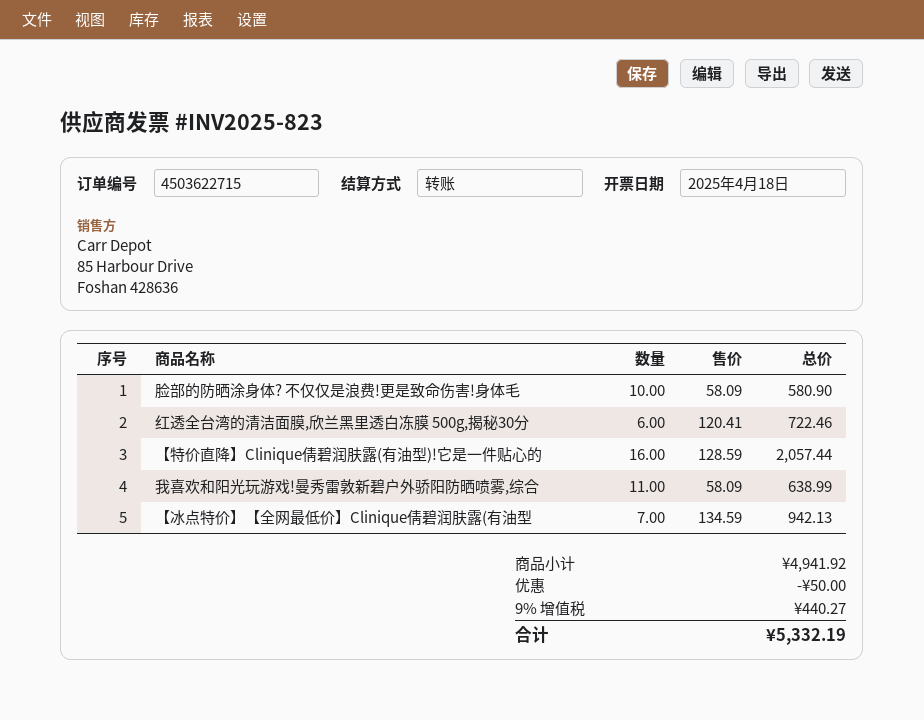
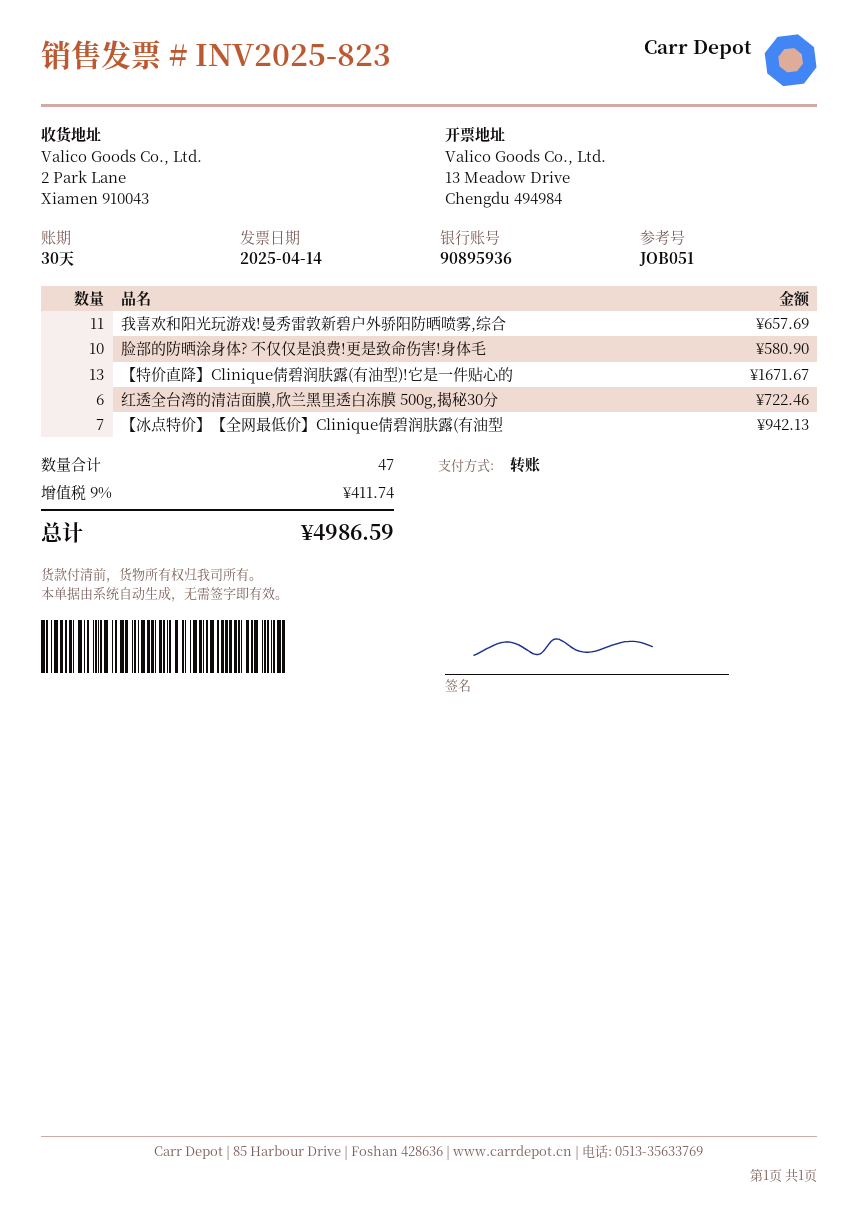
invoice date: 2025-04-18 -> 2025-04-14
【特价直降】Clinique倩碧润肤露(有油型)!它是一件贴心的: 16 for 2057.44 -> 13 for 1671.67
我喜欢和阳光玩游戏!曼秀雷敦新碧户外骄阳防晒喷雾,综合: 11 for 638.99 -> 11 for 657.69
discount: 50.00 -> none
tax: 9% = 440.27 -> 9% = 411.74
total: 5332.19 -> 4986.59

